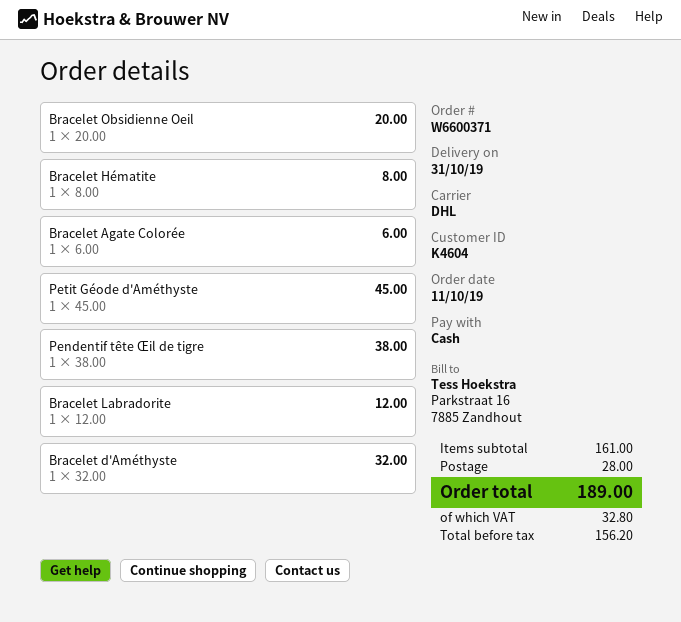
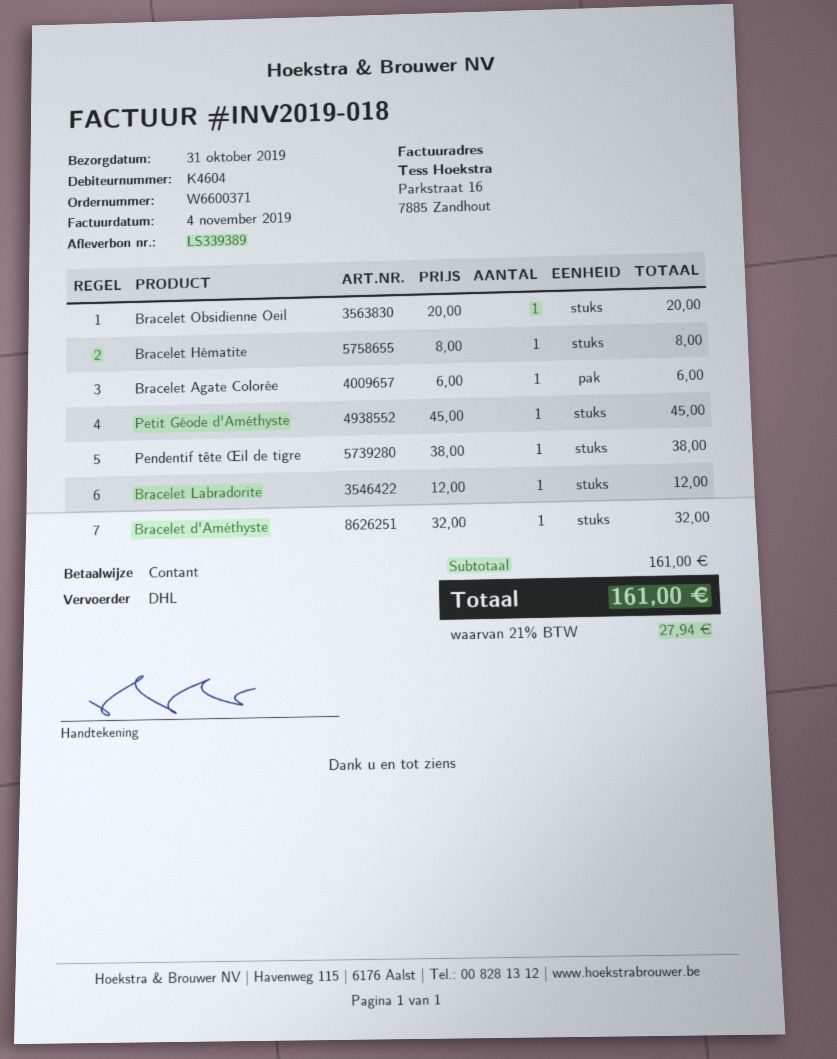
shipping: 28.00 -> none
tax: 32.80 -> 27.94
total: 189.00 -> 161.00

